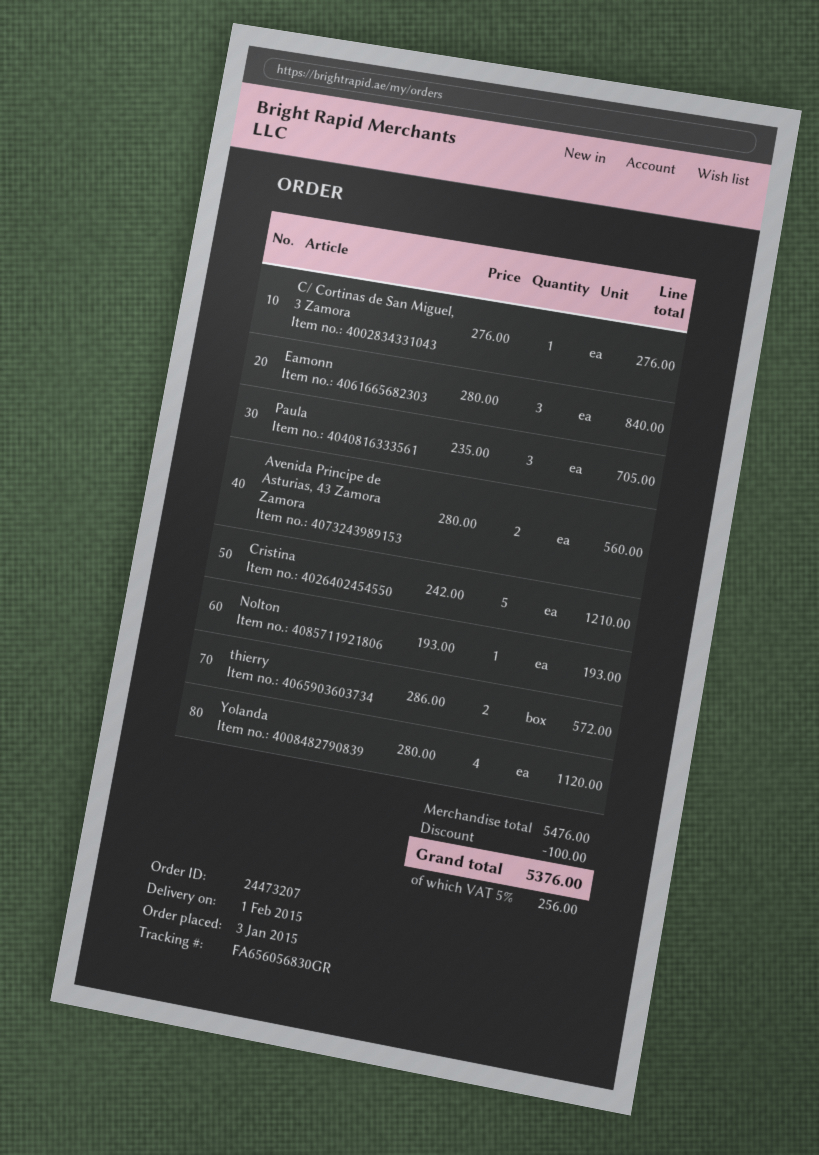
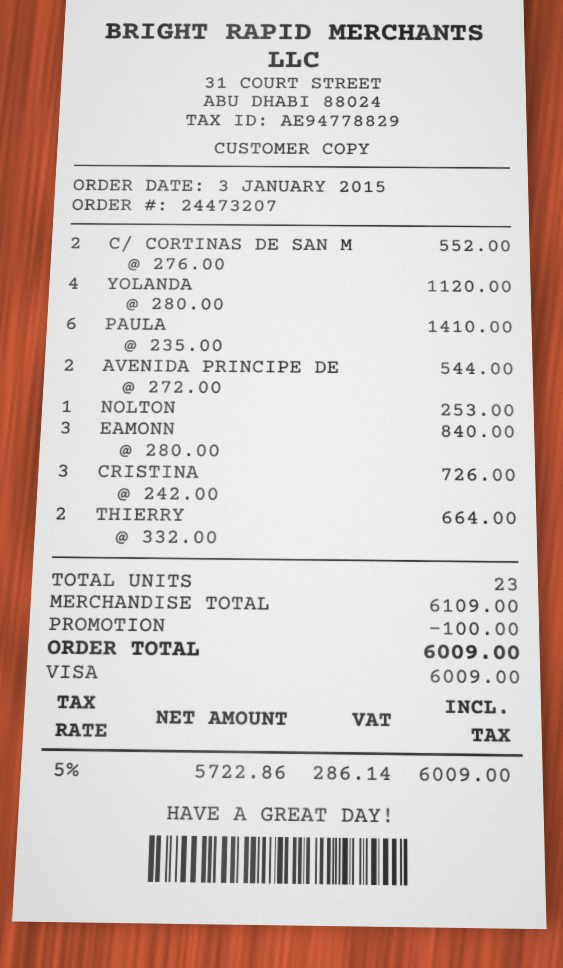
C/ Cortinas de San Miguel, 3 Zamora: 1 x 276.00 = 276.00 -> 2 x 276.00 = 552.00
Paula: 3 x 235.00 = 705.00 -> 6 x 235.00 = 1410.00
Avenida Principe de Asturias, 43 Zamora Zamora: 2 x 280.00 = 560.00 -> 2 x 272.00 = 544.00
Cristina: 5 x 242.00 = 1210.00 -> 3 x 242.00 = 726.00
Nolton: 1 x 193.00 = 193.00 -> 1 x 253.00 = 253.00
thierry: 2 x 286.00 = 572.00 -> 2 x 332.00 = 664.00
subtotal: 5476.00 -> 6109.00
tax: 5% = 256.00 -> 5% = 286.14
total: 5376.00 -> 6009.00

